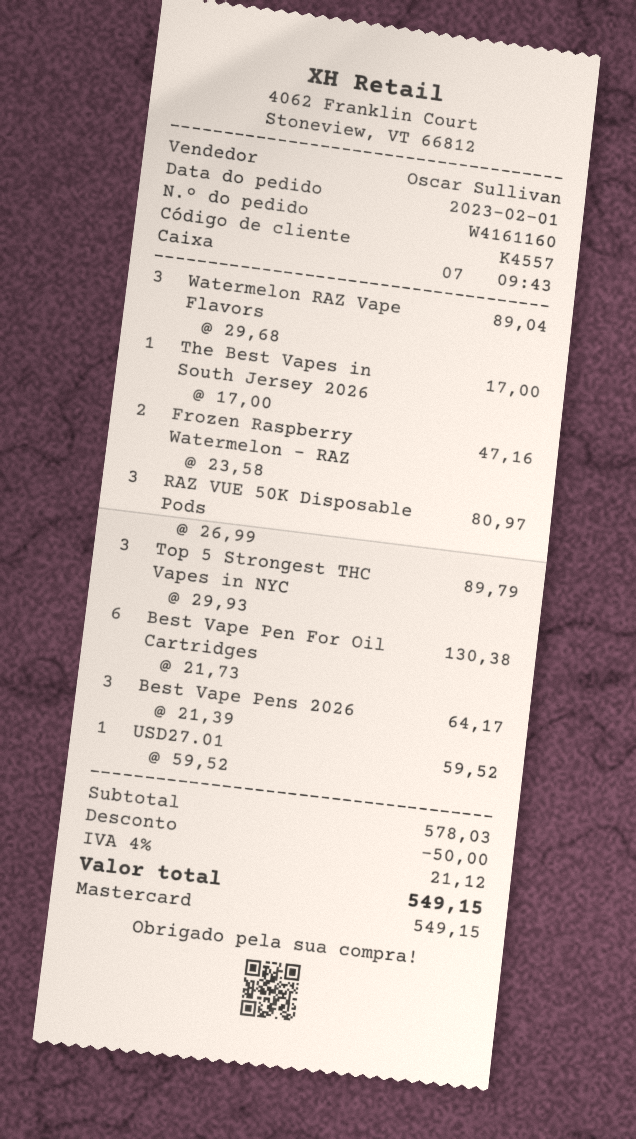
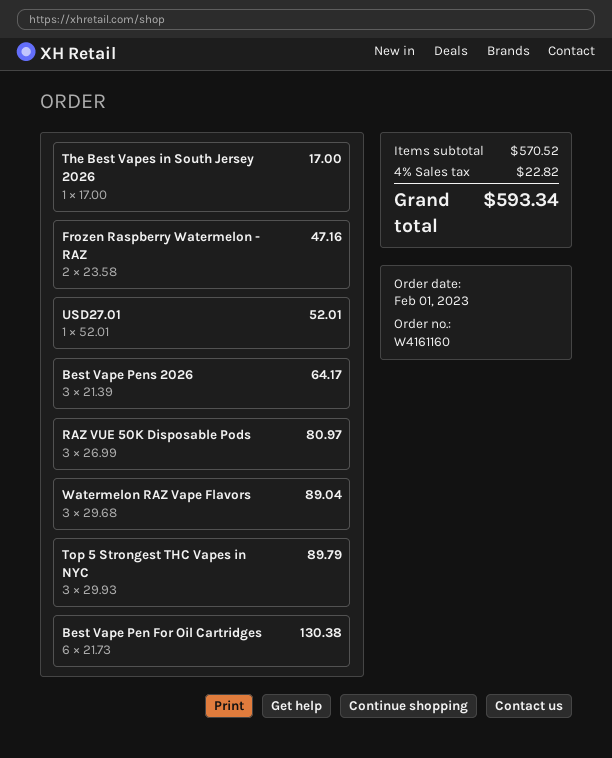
USD27.01: 1 x 59.52 = 59.52 -> 1 x 52.01 = 52.01
subtotal: 578.03 -> 570.52
discount: 50.00 -> none
tax: 4% = 21.12 -> 4% = 22.82
total: 549.15 -> 593.34

